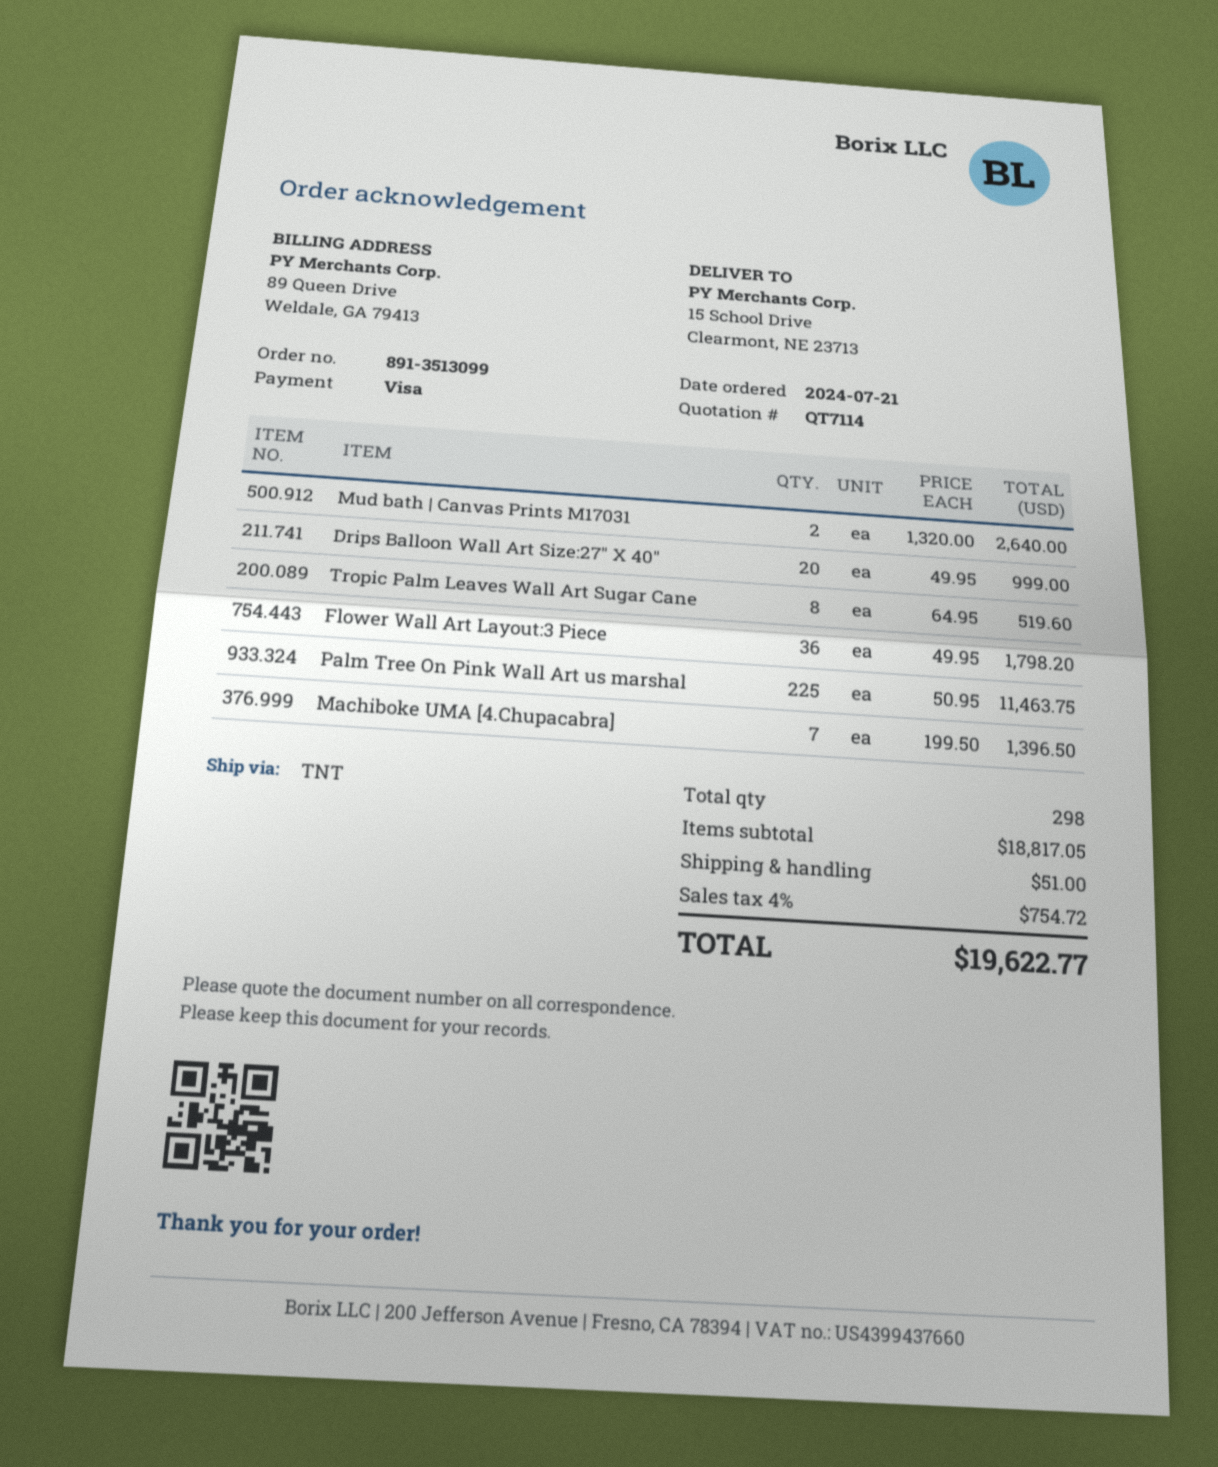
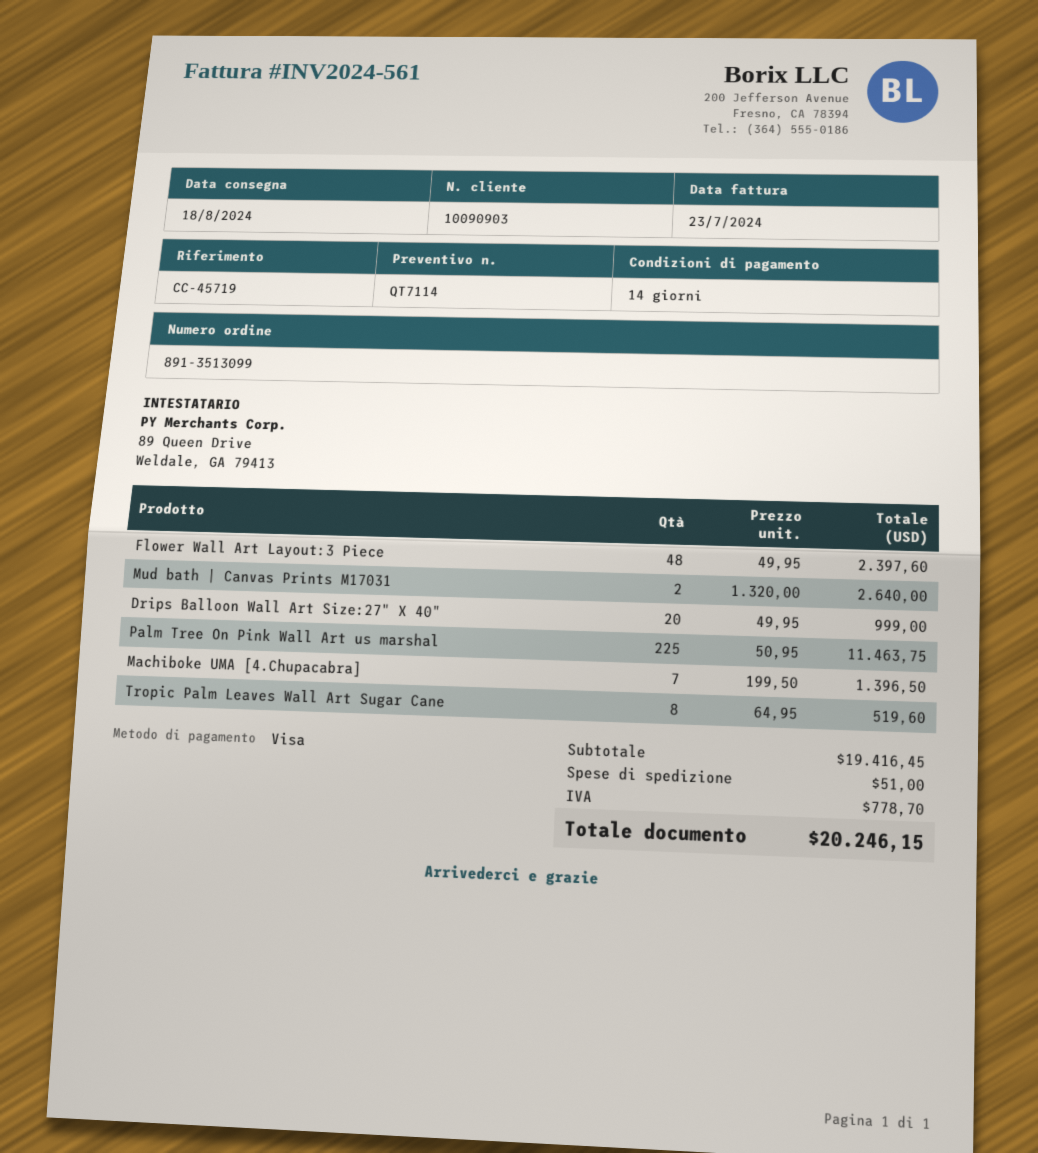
Flower Wall Art Layout:3 Piece: 36 x 49.95 = 1798.20 -> 48 x 49.95 = 2397.60
subtotal: 18817.05 -> 19416.45
tax: 754.72 -> 778.70
total: 19622.77 -> 20246.15

